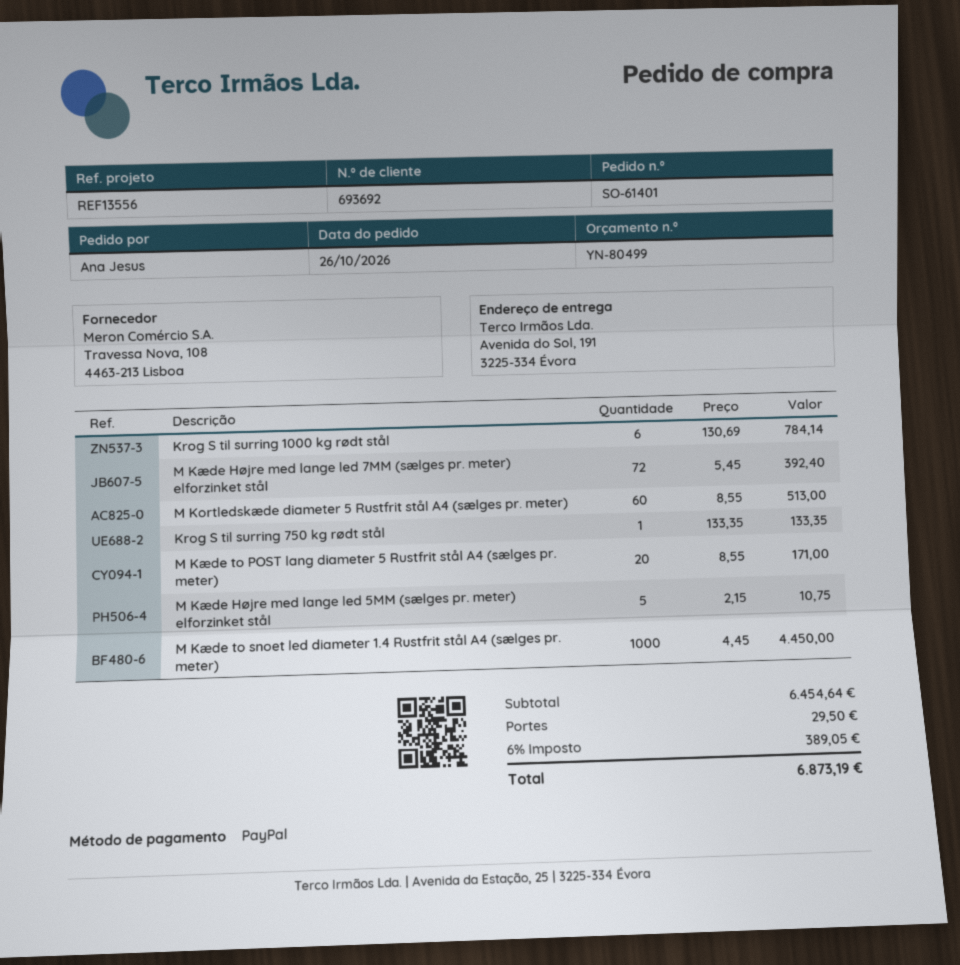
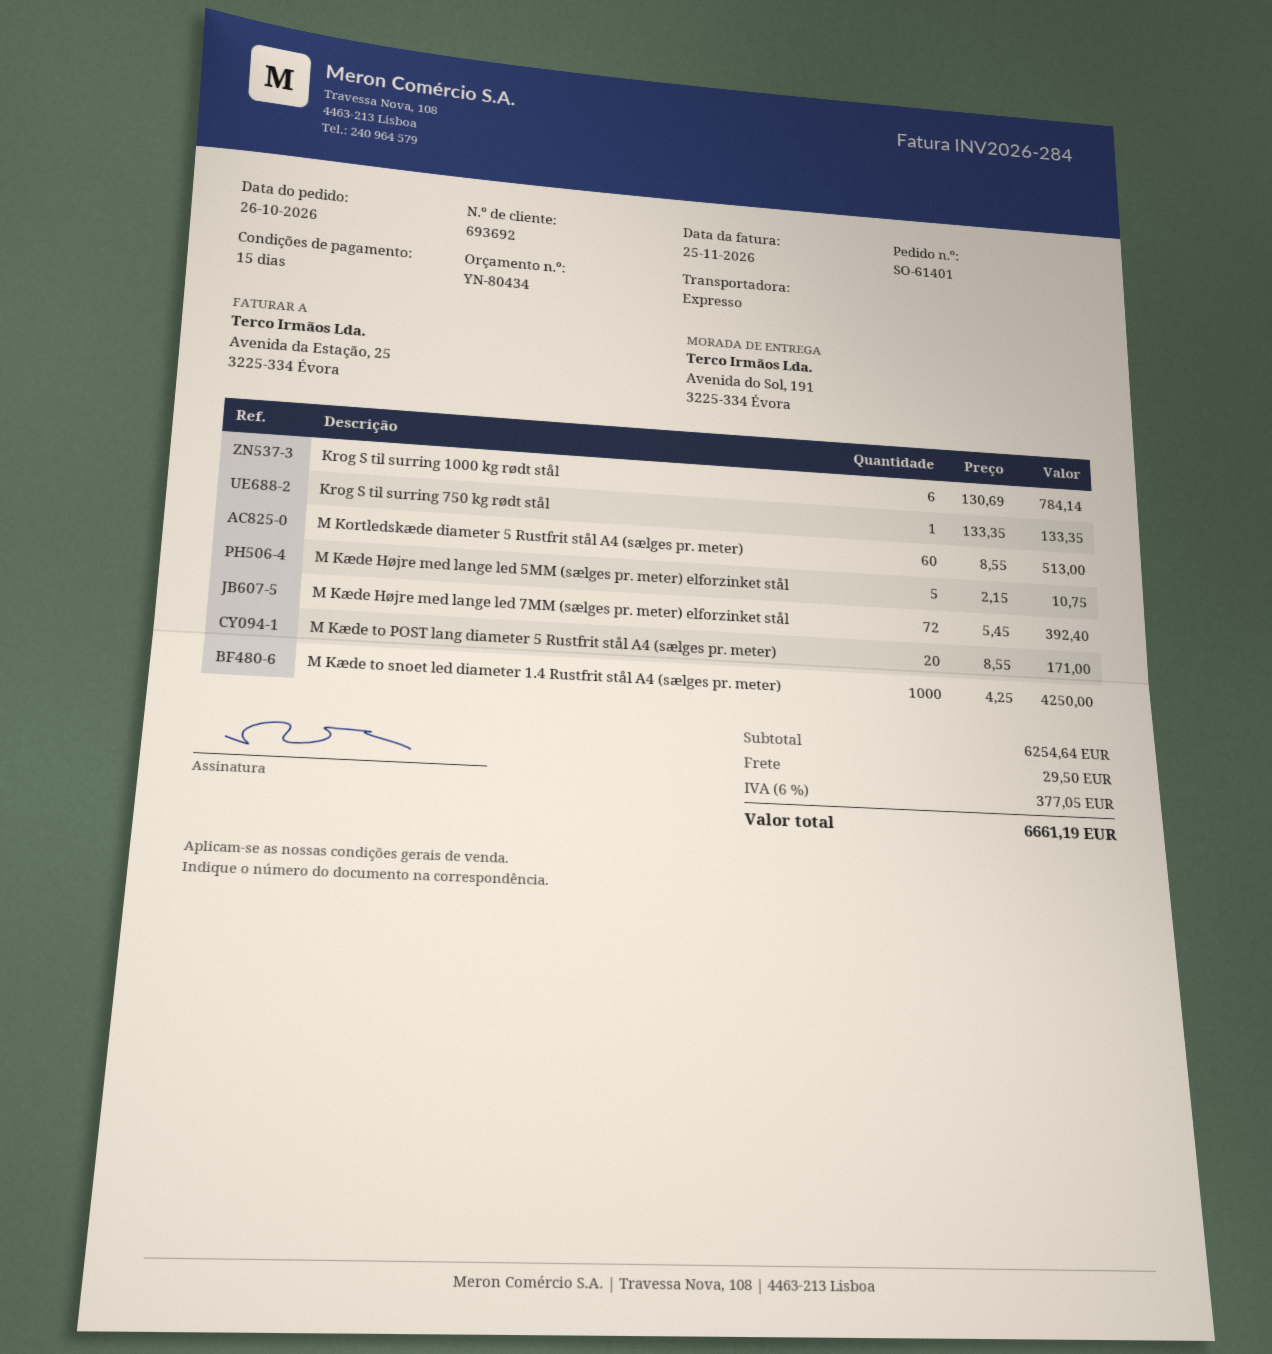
quote number: YN-80499 -> YN-80434
M Kæde to snoet led diameter 1.4 Rustfrit stål A4 (sælges pr. meter): 1000 x 4.45 = 4450.00 -> 1000 x 4.25 = 4250.00
subtotal: 6454.64 -> 6254.64
tax: 6% = 389.05 -> 6% = 377.05
total: 6873.19 -> 6661.19

